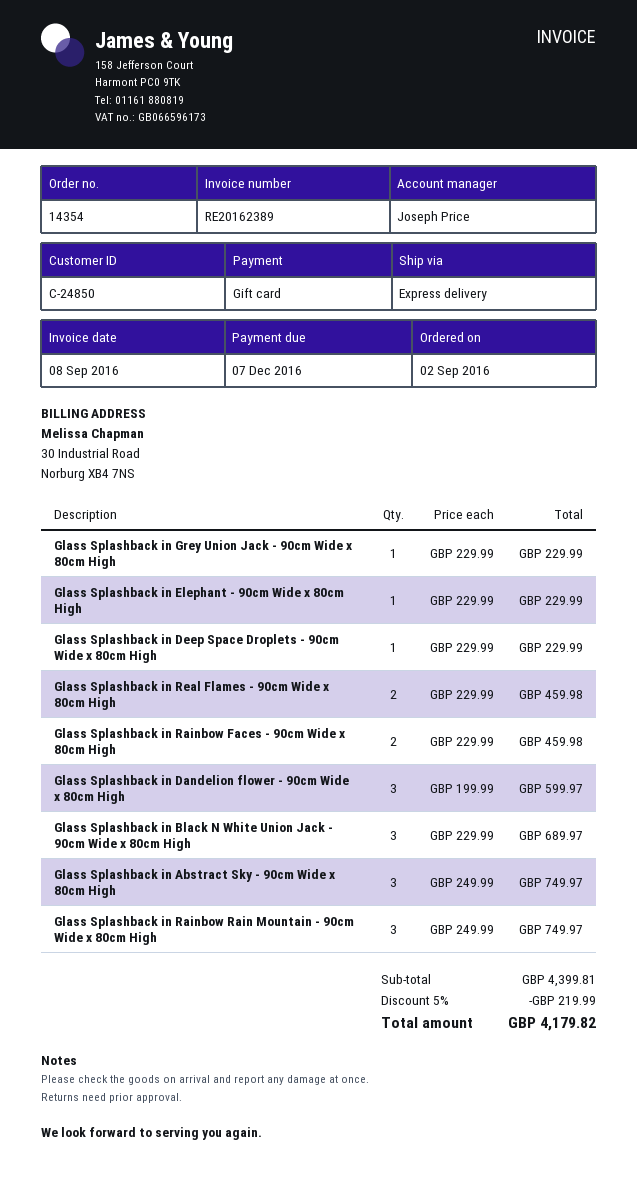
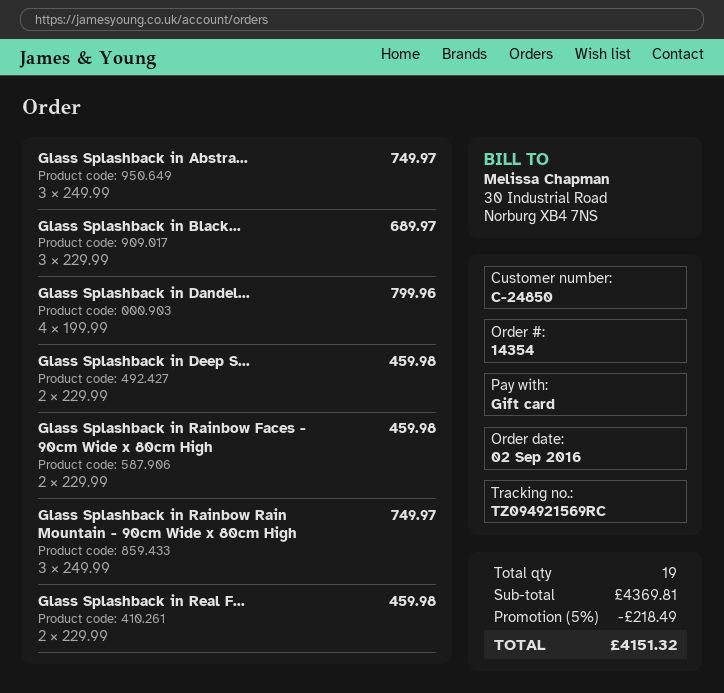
Glass Splashback in Grey Union Jack - 90cm Wide x 80cm High: 1 x 229.99 = 229.99 -> none
Glass Splashback in Elephant - 90cm Wide x 80cm High: 1 x 229.99 = 229.99 -> none
Glass Splashback in Deep Space Droplets - 90cm Wide x 80cm High: 1 x 229.99 = 229.99 -> 2 x 229.99 = 459.98
Glass Splashback in Dandelion flower - 90cm Wide x 80cm High: 3 x 199.99 = 599.97 -> 4 x 199.99 = 799.96
subtotal: 4399.81 -> 4369.81
discount: 5% = 219.99 -> 5% = 218.49
total: 4179.82 -> 4151.32

